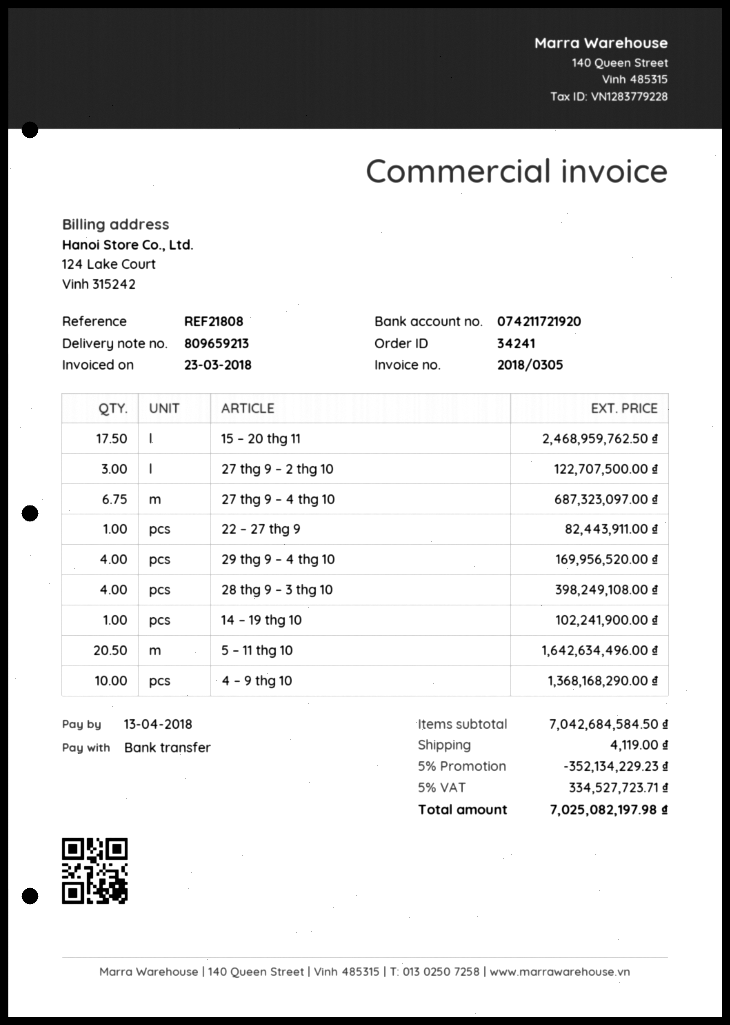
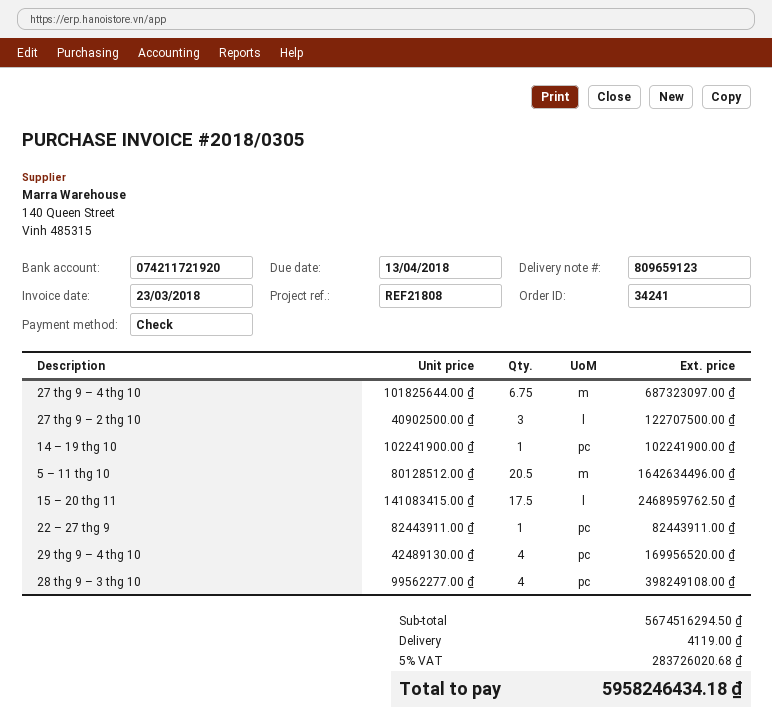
delivery note number: 809659213 -> 809659123
payment method: bank transfer -> cheque
4 – 9 thg 10: 10 for 1368168290.00 -> none
subtotal: 7042684584.50 -> 5674516294.50
discount: 5% = 352134229.23 -> none
tax: 5% = 334527723.71 -> 5% = 283726020.68
total: 7025082197.98 -> 5958246434.18

